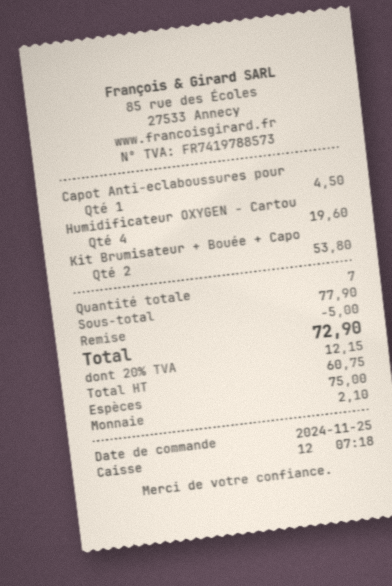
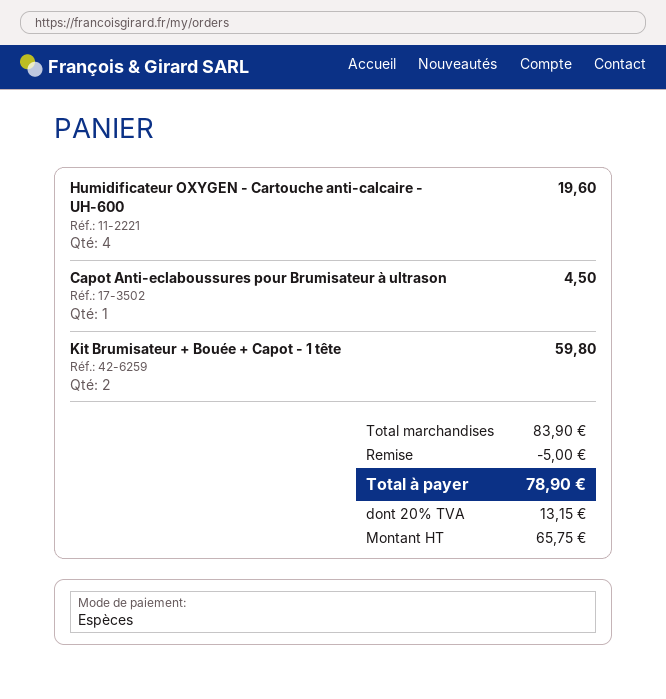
Kit Brumisateur + Bouée + Capo: 2 for 53.80 -> 2 for 59.80
subtotal: 77.90 -> 83.90
net: 60.75 -> 65.75
tax: 20% = 12.15 -> 20% = 13.15
total: 72.90 -> 78.90

